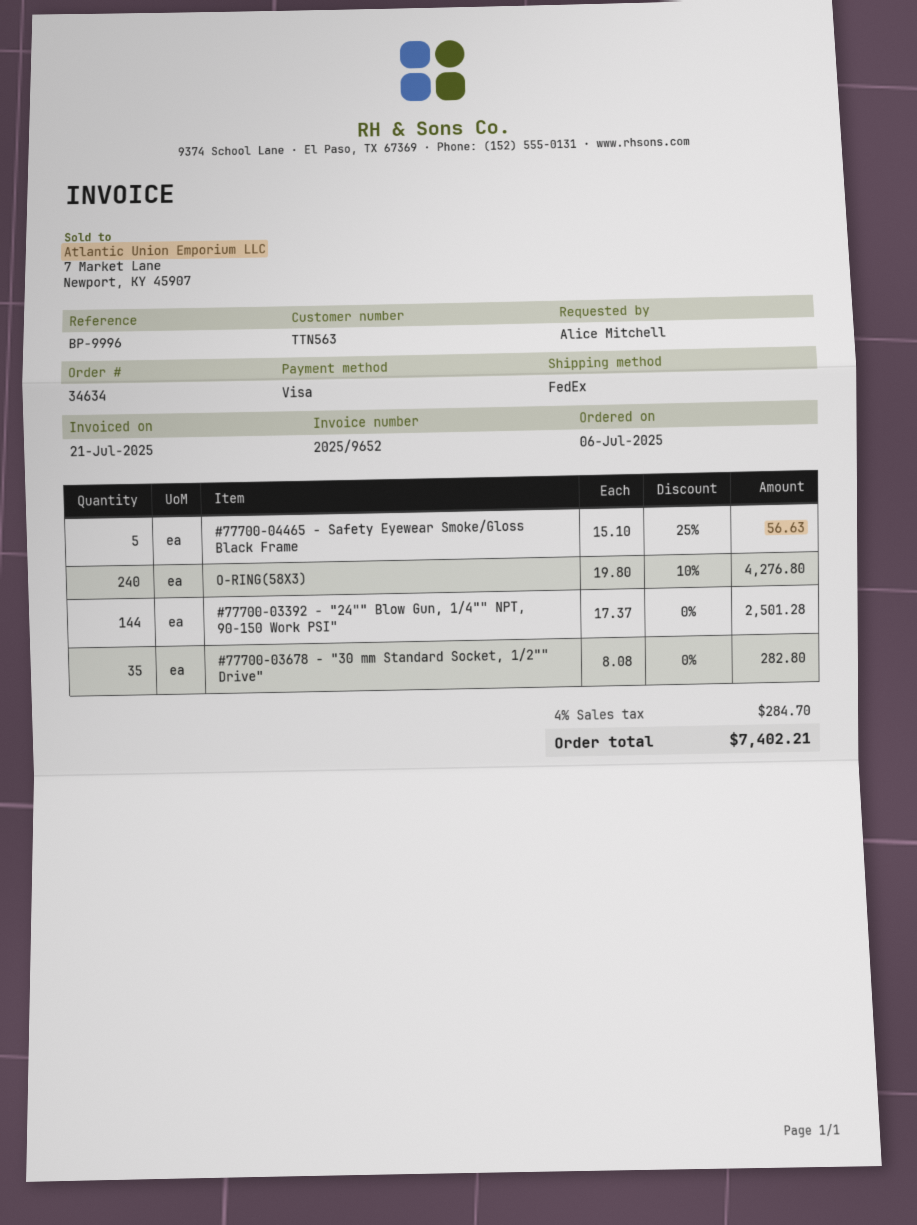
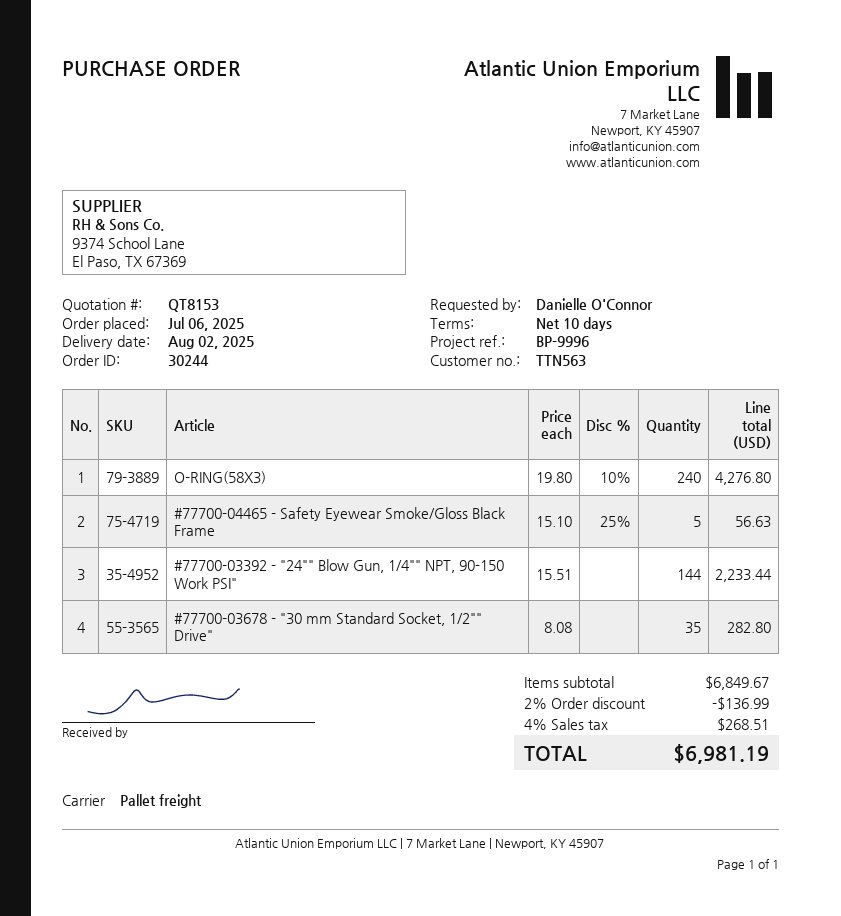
order number: 34634 -> 30244
ordered by: Alice Mitchell -> Danielle O'Connor
shipping method: FedEx -> pallet freight
#77700-03392 - "24"" Blow Gun, 1/4"" NPT, 90-150 Work PSI": 144 x 17.37 = 2501.28 -> 144 x 15.51 = 2233.44
discount: none -> 2% = 136.99
tax: 4% = 284.70 -> 4% = 268.51
total: 7402.21 -> 6981.19

